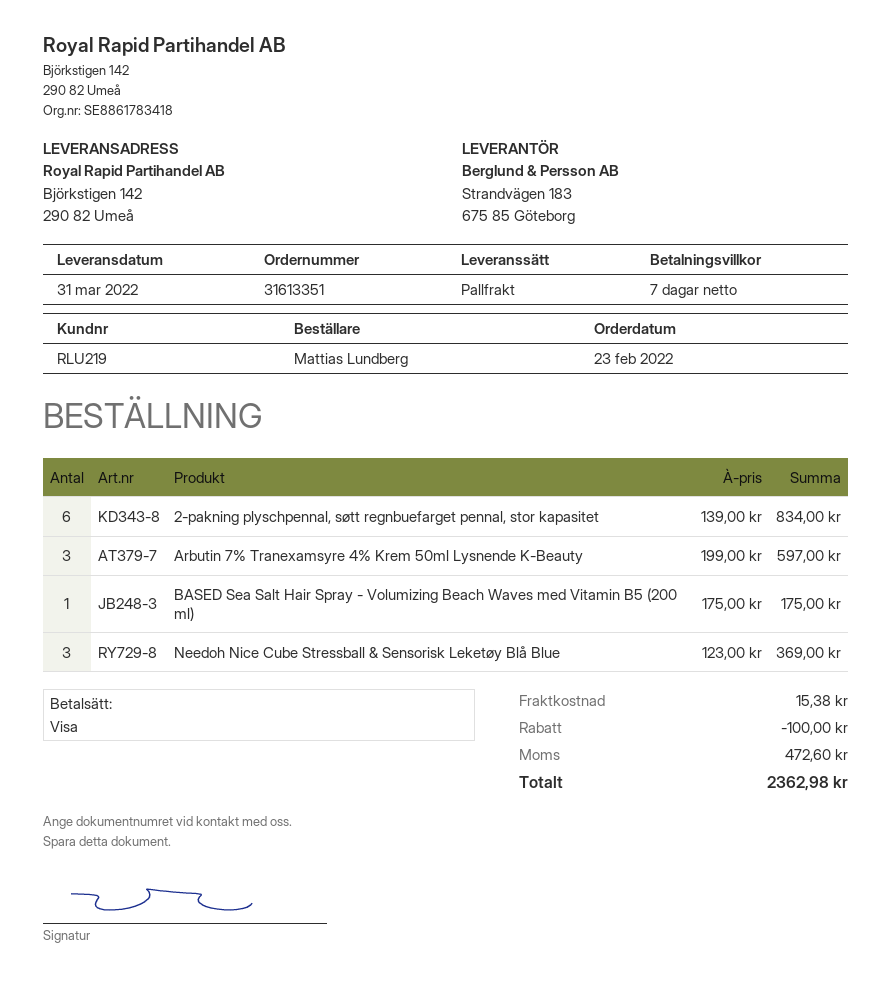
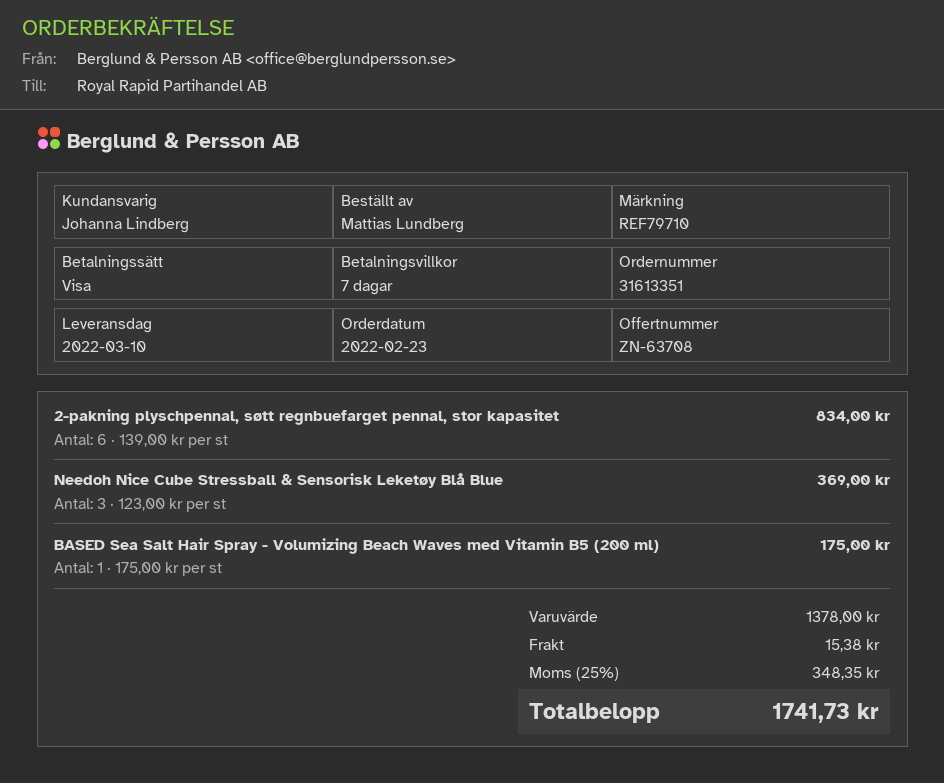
delivery date: 2022-03-31 -> 2022-03-10
Arbutin 7% Tranexamsyre 4% Krem 50ml Lysnende K-Beauty: 3 x 199.00 = 597.00 -> none
discount: 100.00 -> none
tax: 472.60 -> 348.35
total: 2362.98 -> 1741.73

